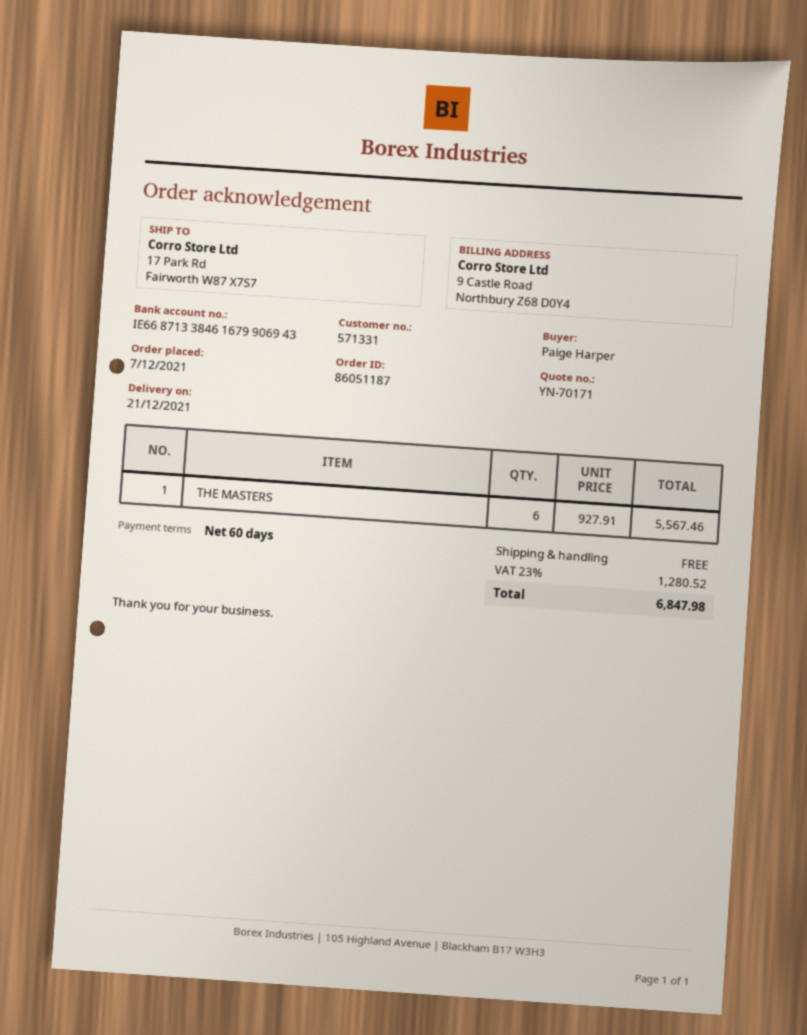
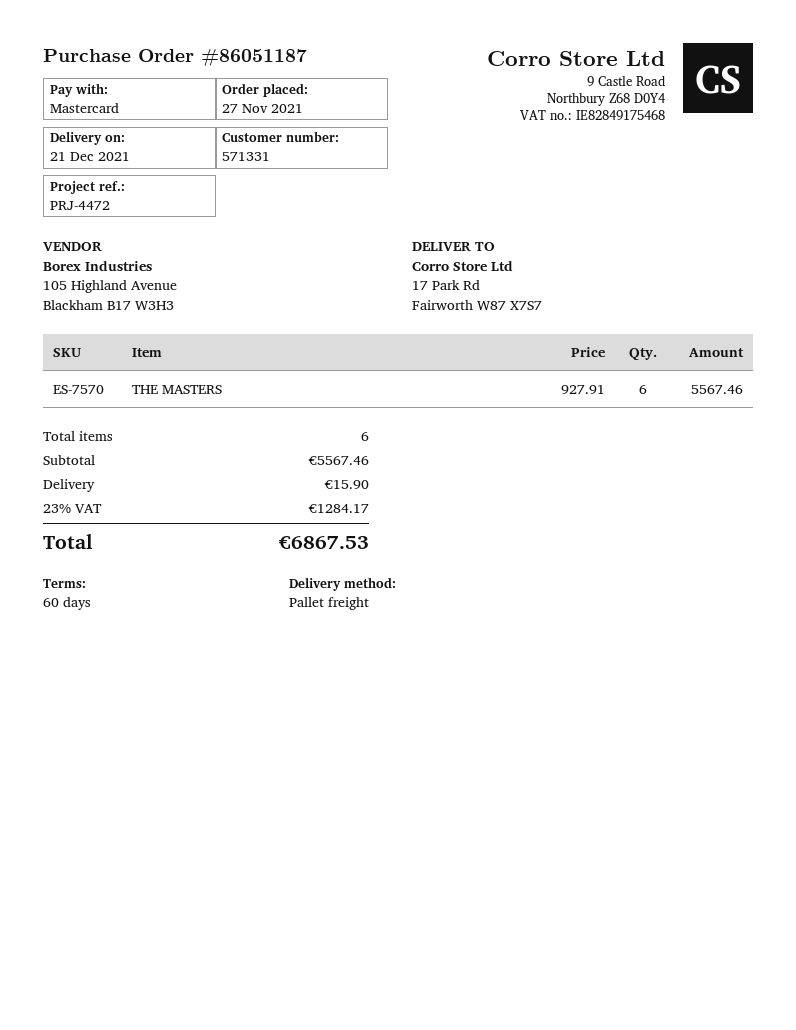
order date: 2021-12-07 -> 2021-11-27
shipping: 0.00 -> 15.90
tax: 23% = 1280.52 -> 23% = 1284.17
total: 6847.98 -> 6867.53

